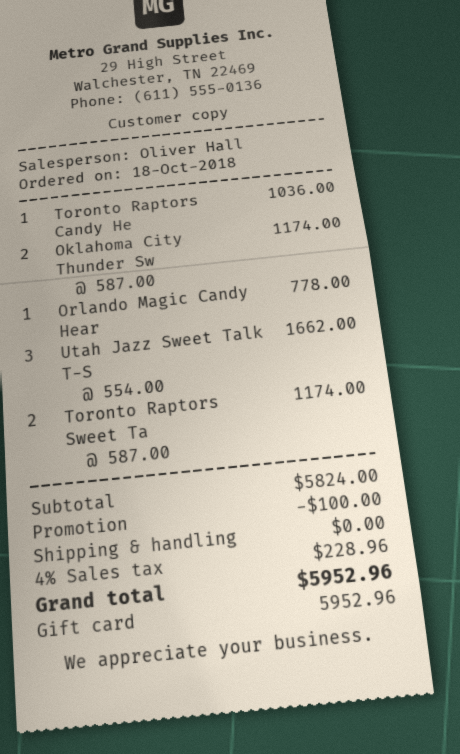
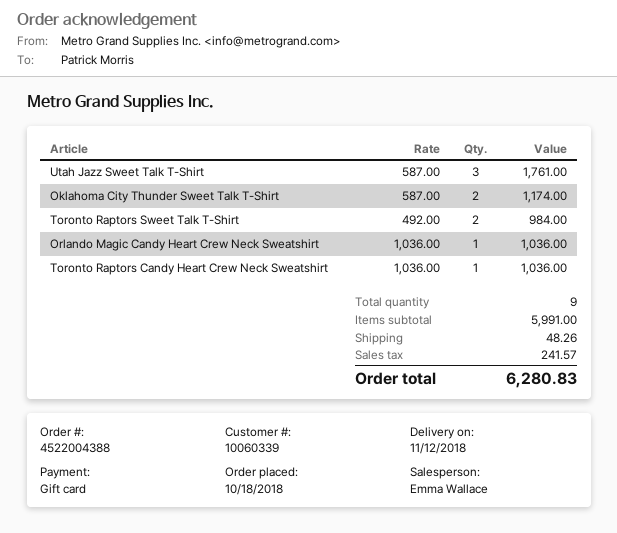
sales rep: Oliver Hall -> Emma Wallace
Orlando Magic Candy Hear: 1 x 778.00 = 778.00 -> 1 x 1036.00 = 1036.00
Utah Jazz Sweet Talk T-S: 3 x 554.00 = 1662.00 -> 3 x 587.00 = 1761.00
Toronto Raptors Sweet Ta: 2 x 587.00 = 1174.00 -> 2 x 492.00 = 984.00
subtotal: 5824.00 -> 5991.00
discount: 100.00 -> none
shipping: 0.00 -> 48.26
tax: 228.96 -> 241.57
total: 5952.96 -> 6280.83

